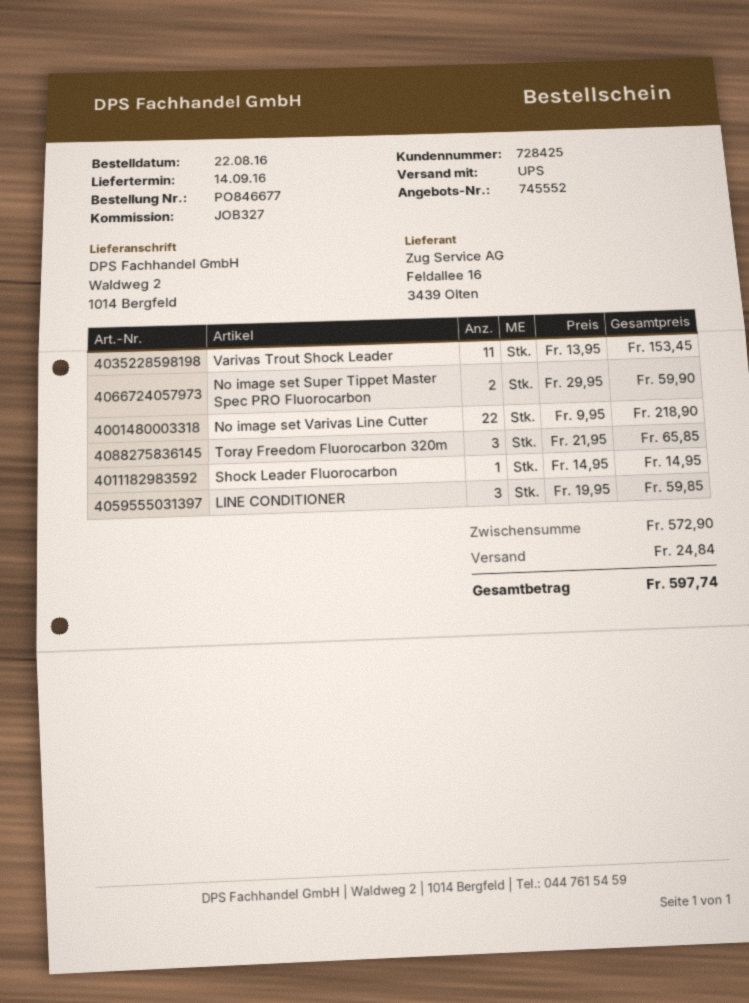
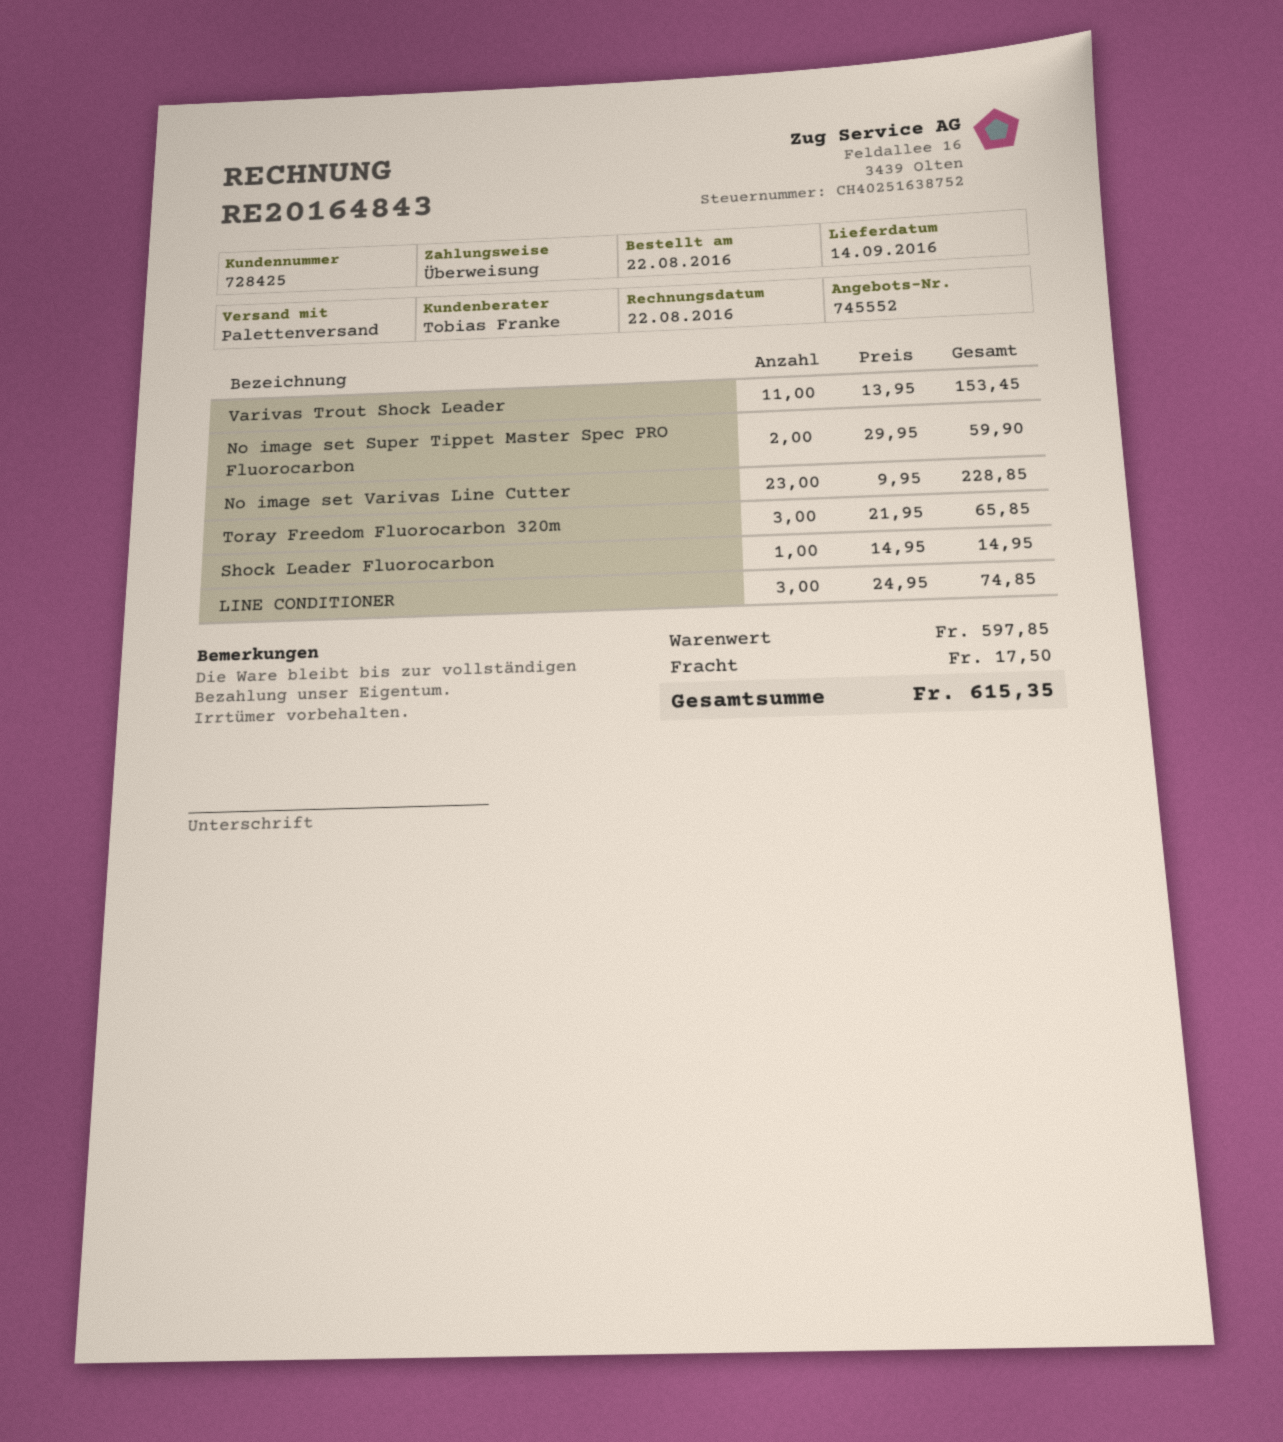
shipping method: UPS -> pallet freight
No image set Varivas Line Cutter: 22 x 9.95 = 218.90 -> 23 x 9.95 = 228.85
LINE CONDITIONER: 3 x 19.95 = 59.85 -> 3 x 24.95 = 74.85
subtotal: 572.90 -> 597.85
shipping: 24.84 -> 17.50
total: 597.74 -> 615.35

